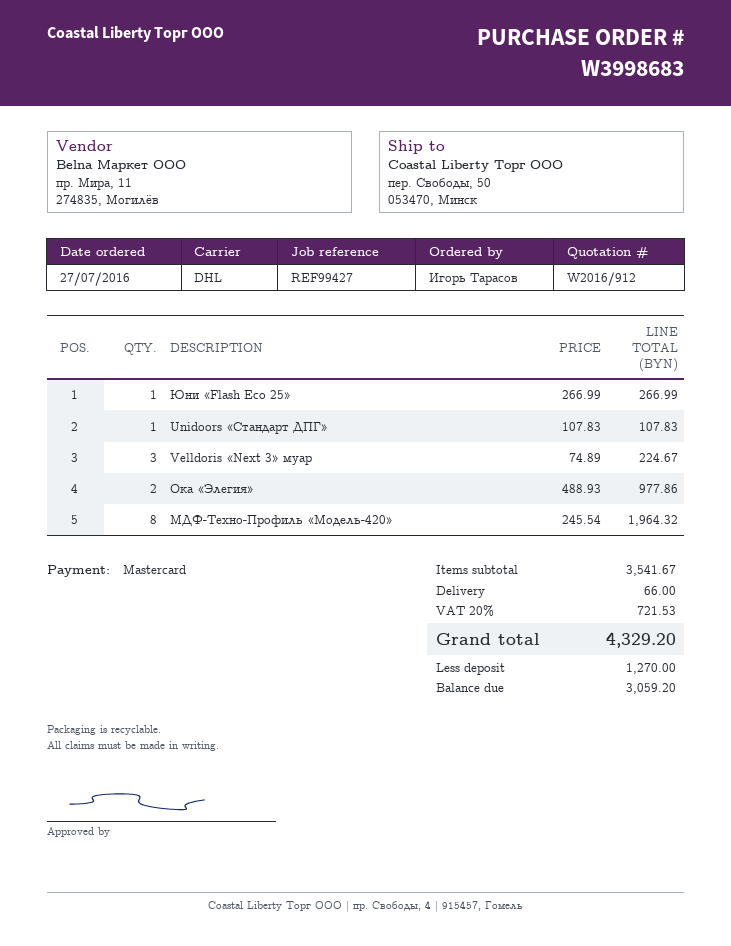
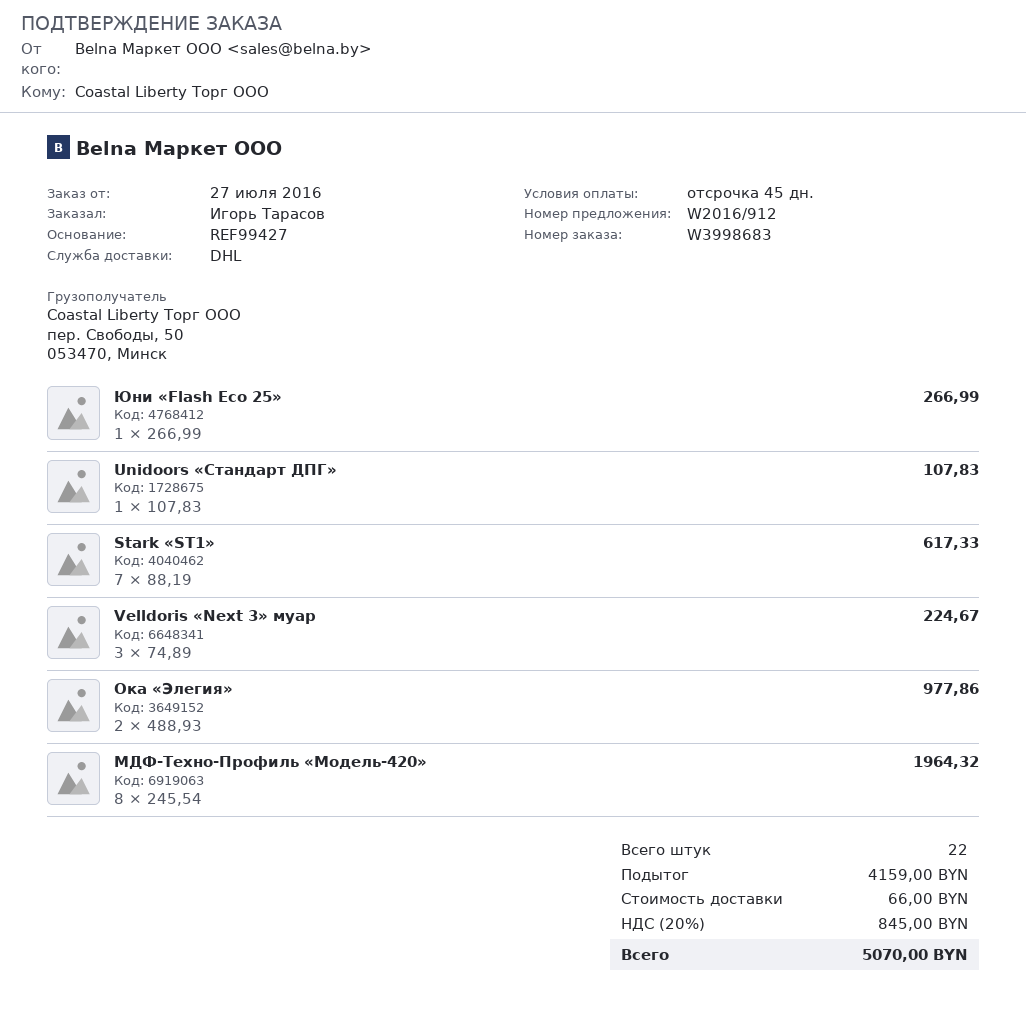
Stark «ST1»: none -> 7 x 88.19 = 617.33
subtotal: 3541.67 -> 4159.00
tax: 20% = 721.53 -> 20% = 845.00
total: 4329.20 -> 5070.00

